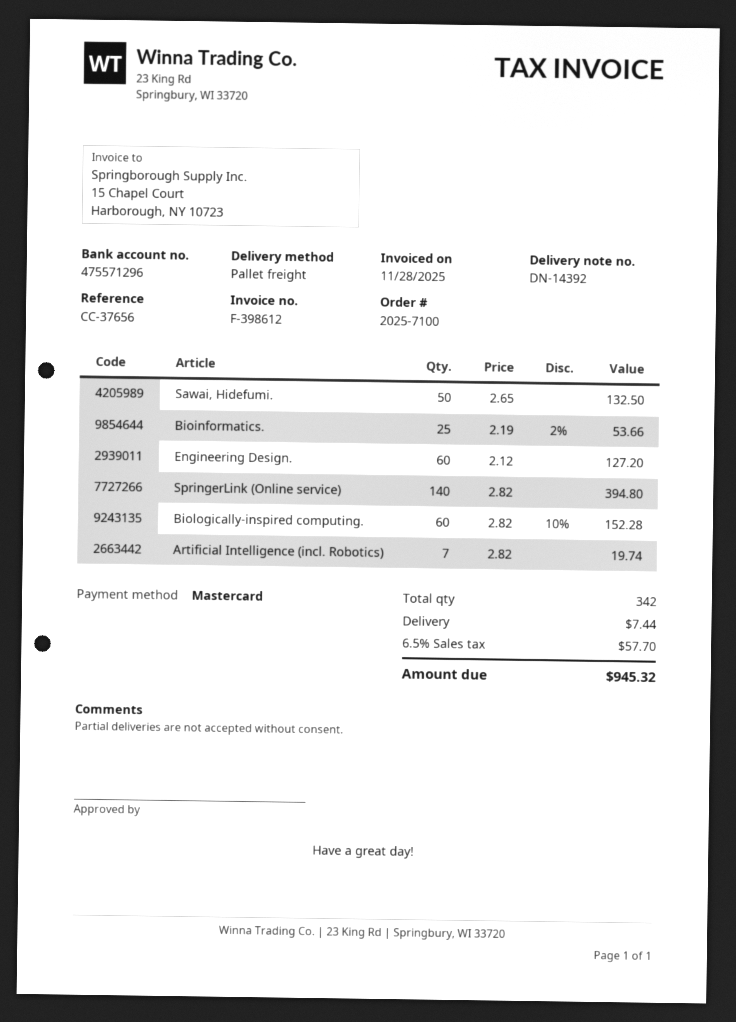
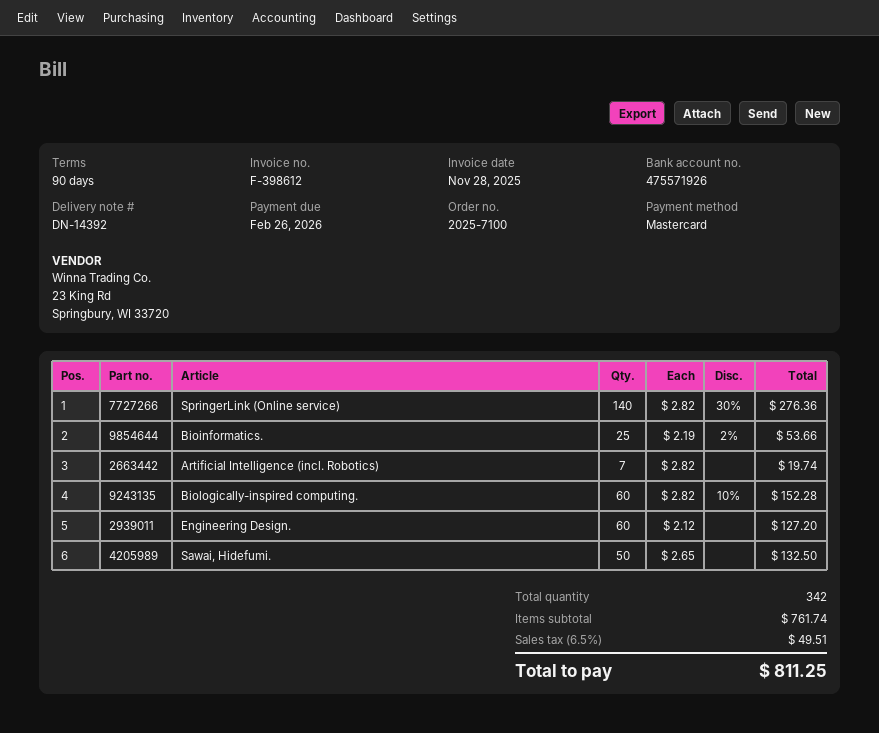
bank account: 475571296 -> 475571926
SpringerLink (Online service): 140 x 2.82 = 394.80 -> 140 x 2.82 - 30% = 276.36
shipping: 7.44 -> none
tax: 6.5% = 57.70 -> 6.5% = 49.51
total: 945.32 -> 811.25

